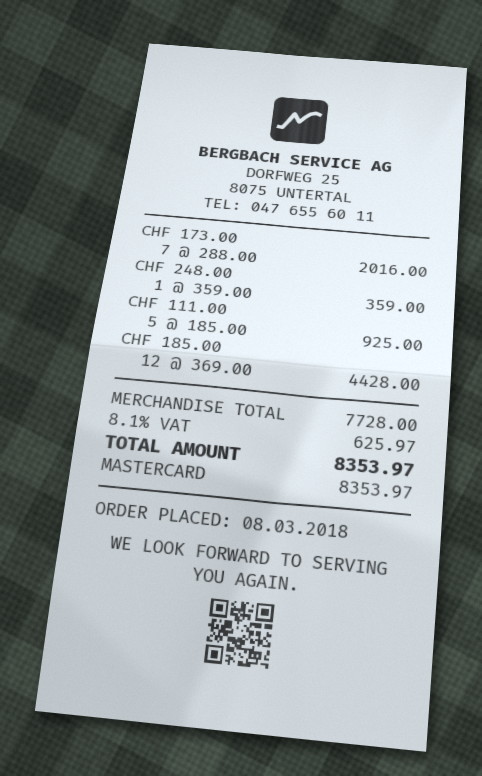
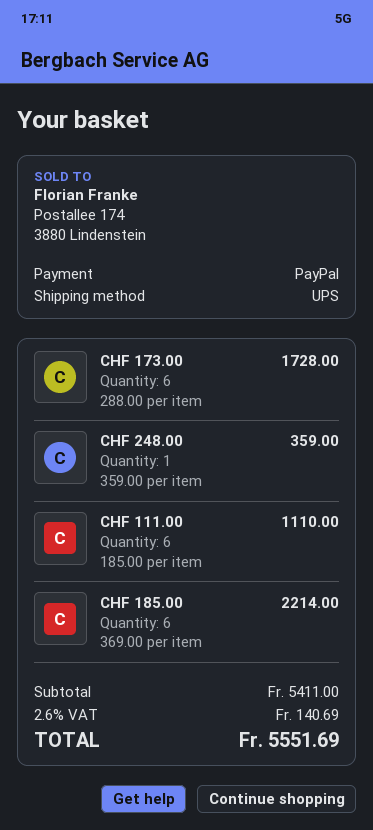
payment method: Mastercard -> PayPal
CHF 173.00: 7 x 288.00 = 2016.00 -> 6 x 288.00 = 1728.00
CHF 111.00: 5 x 185.00 = 925.00 -> 6 x 185.00 = 1110.00
CHF 185.00: 12 x 369.00 = 4428.00 -> 6 x 369.00 = 2214.00
subtotal: 7728.00 -> 5411.00
tax: 8.1% = 625.97 -> 2.6% = 140.69
total: 8353.97 -> 5551.69

